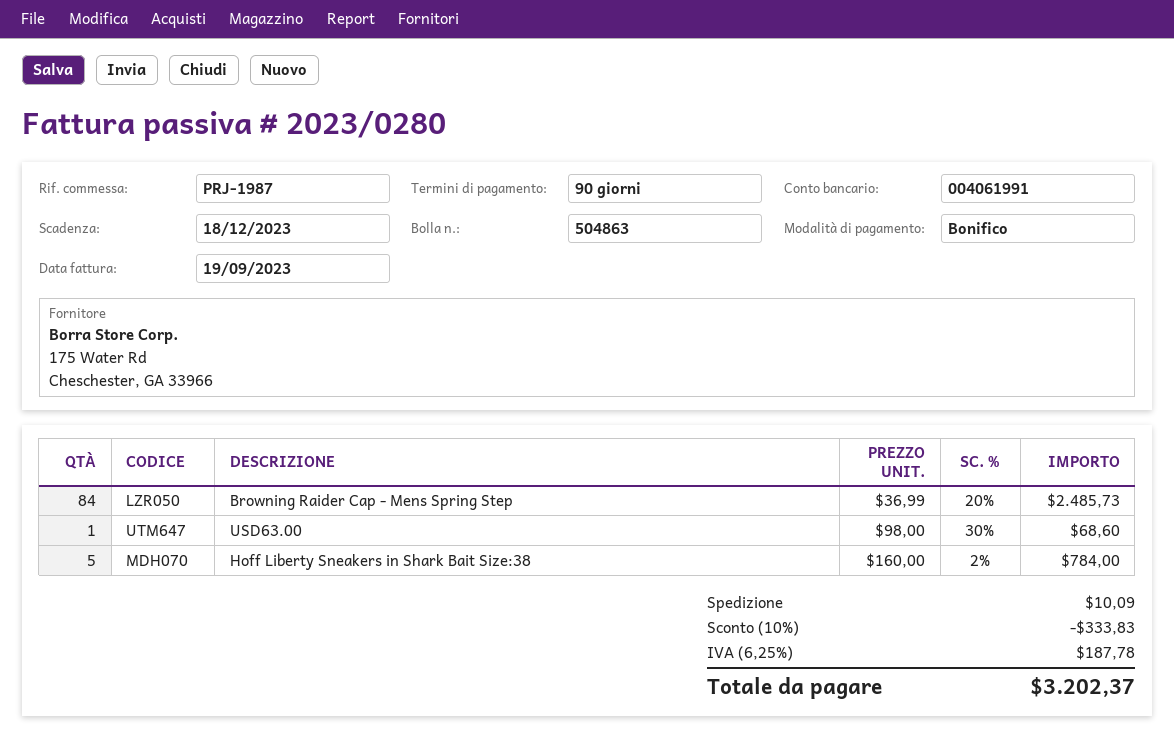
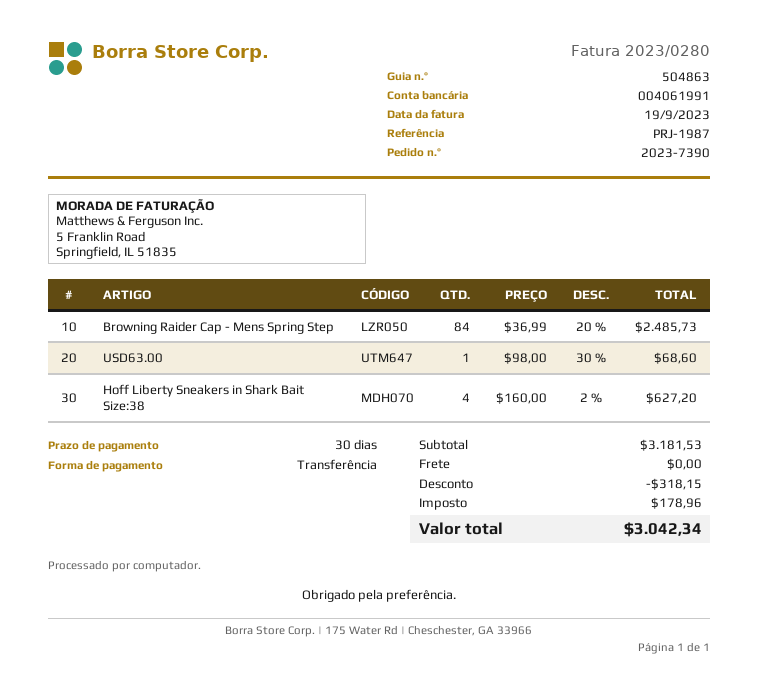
payment terms: 90 days -> 30 days
Hoff Liberty Sneakers in Shark Bait Size:38: 5 x 160.00 - 2% = 784.00 -> 4 x 160.00 - 2% = 627.20
discount: 333.83 -> 318.15
shipping: 10.09 -> 0.00
tax: 187.78 -> 178.96
total: 3202.37 -> 3042.34

